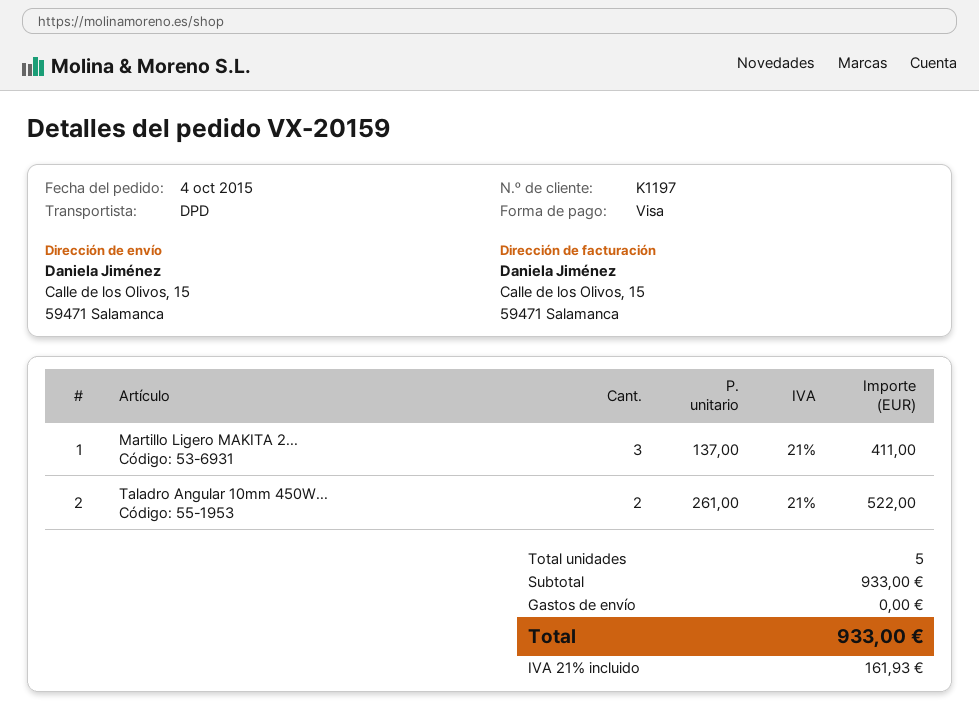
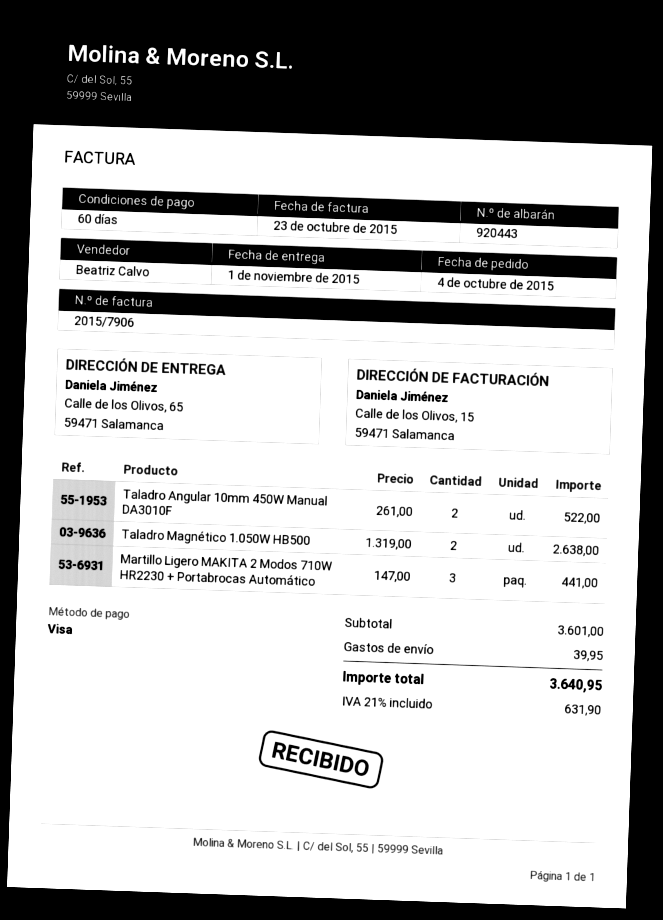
ship to: Calle de los Olivos, 15, 59471 Salamanca -> Calle de los Olivos, 65, 59471 Salamanca
Martillo Ligero MAKITA 2...: 3 x 137.00 = 411.00 -> 3 x 147.00 = 441.00
Taladro Magnético 1.050W HB500: none -> 2 x 1319.00 = 2638.00
subtotal: 933.00 -> 3601.00
shipping: 0.00 -> 39.95
tax: 21% = 161.93 -> 21% = 631.90
total: 933.00 -> 3640.95

